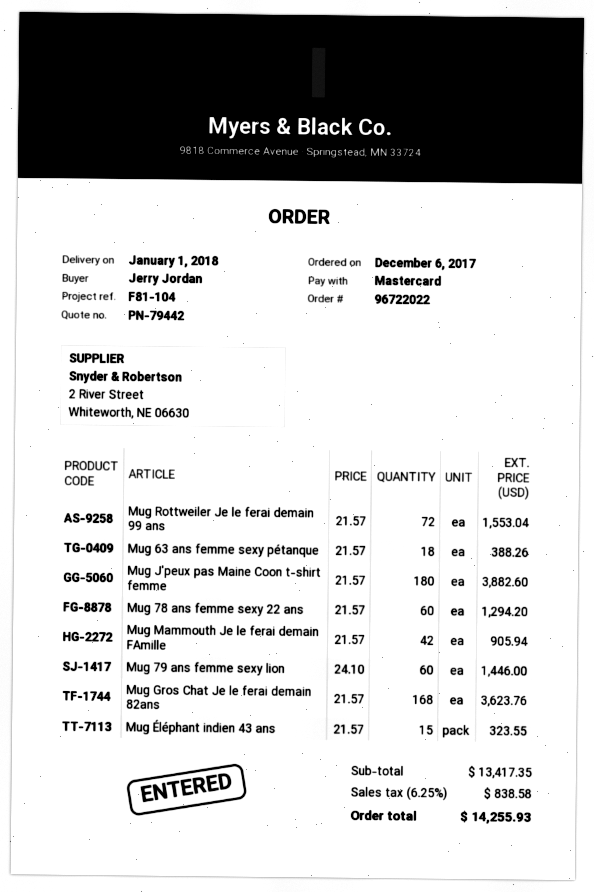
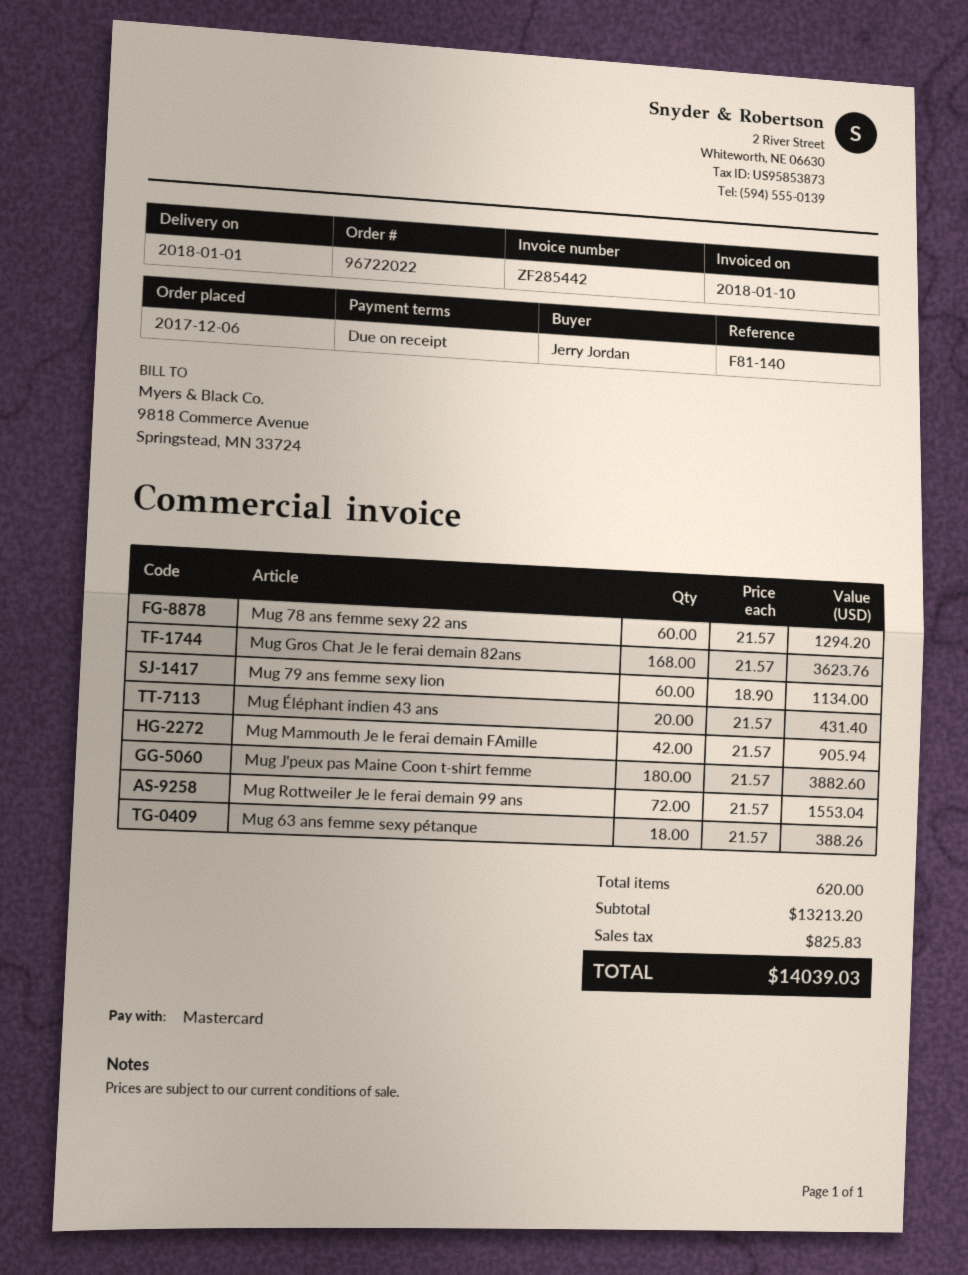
reference: F81-104 -> F81-140
Mug 79 ans femme sexy lion: 60 x 24.10 = 1446.00 -> 60 x 18.90 = 1134.00
Mug Éléphant indien 43 ans: 15 x 21.57 = 323.55 -> 20 x 21.57 = 431.40
subtotal: 13417.35 -> 13213.20
tax: 838.58 -> 825.83
total: 14255.93 -> 14039.03

